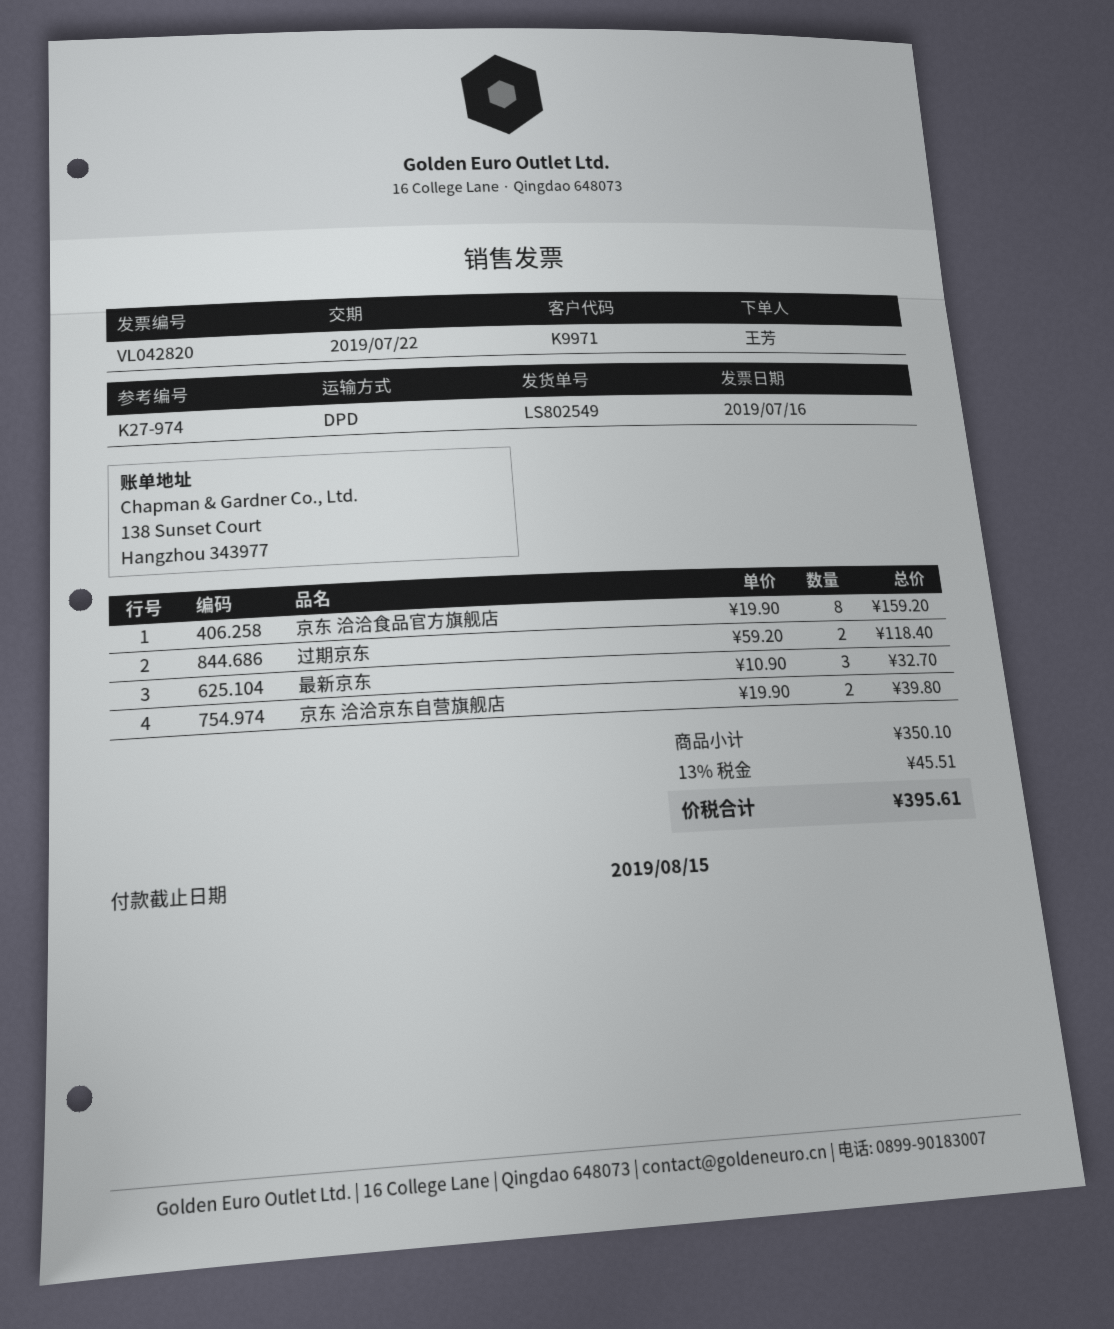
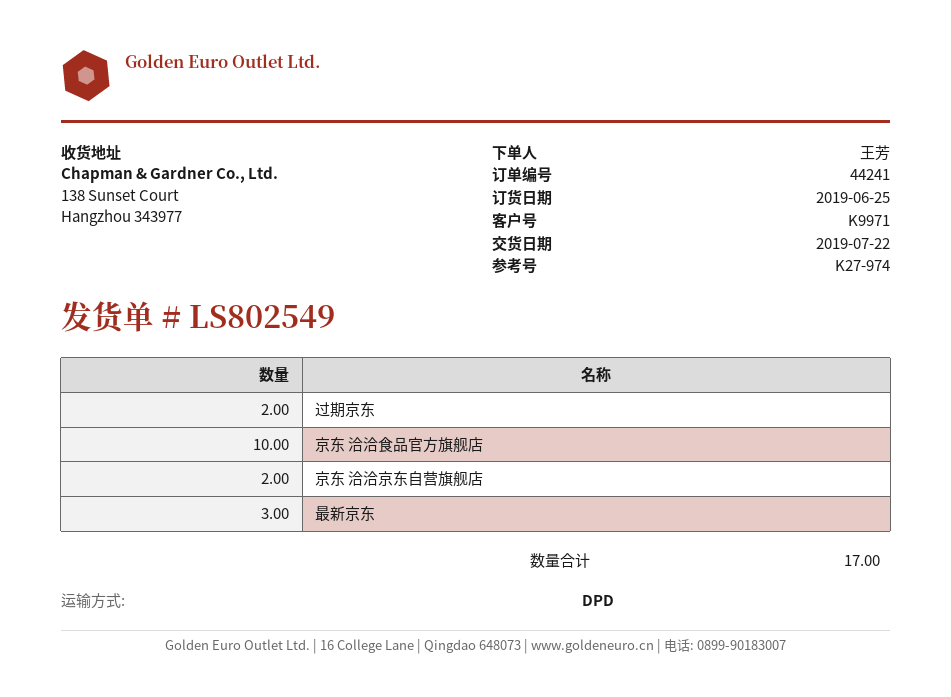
京东 洽洽食品官方旗舰店: 8 -> 10

